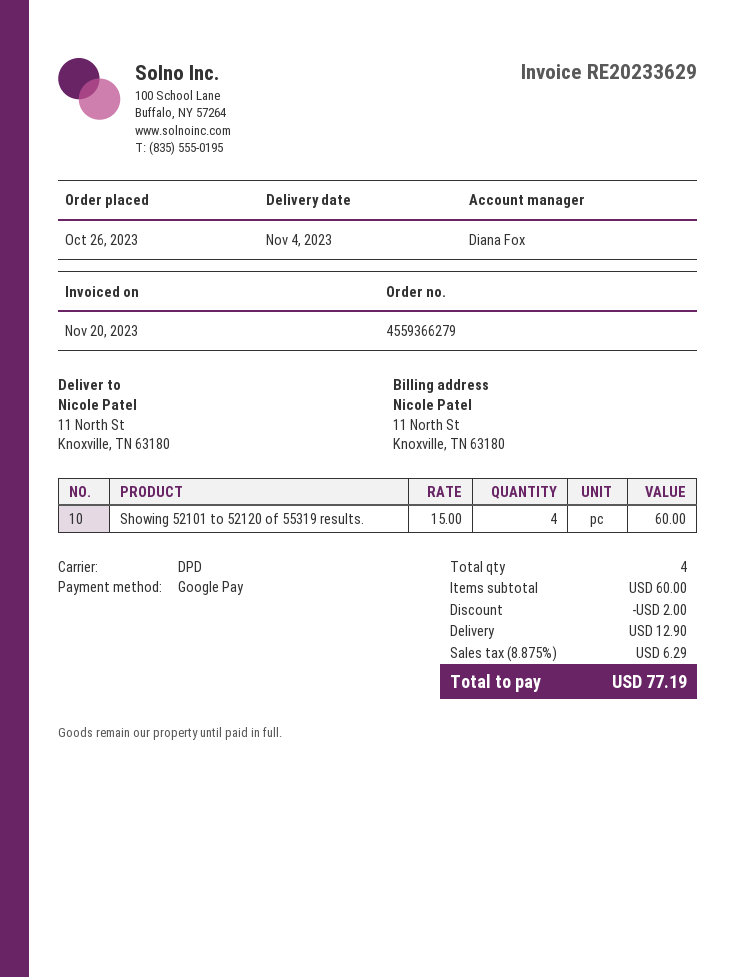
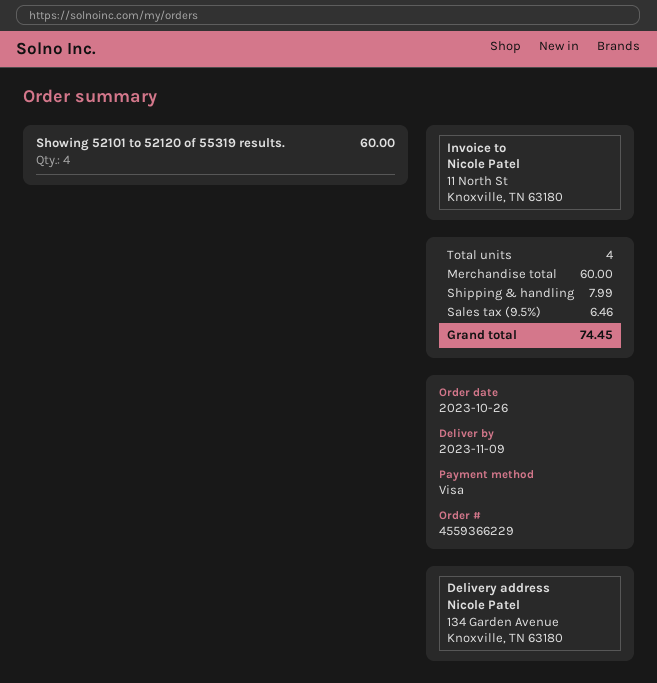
order number: 4559366279 -> 4559366229
delivery date: 2023-11-04 -> 2023-11-09
payment method: Google Pay -> Visa
ship to: 11 North St, Knoxville, TN 63180 -> 134 Garden Avenue, Knoxville, TN 63180
discount: 2.00 -> none
shipping: 12.90 -> 7.99
tax: 8.875% = 6.29 -> 9.5% = 6.46
total: 77.19 -> 74.45

